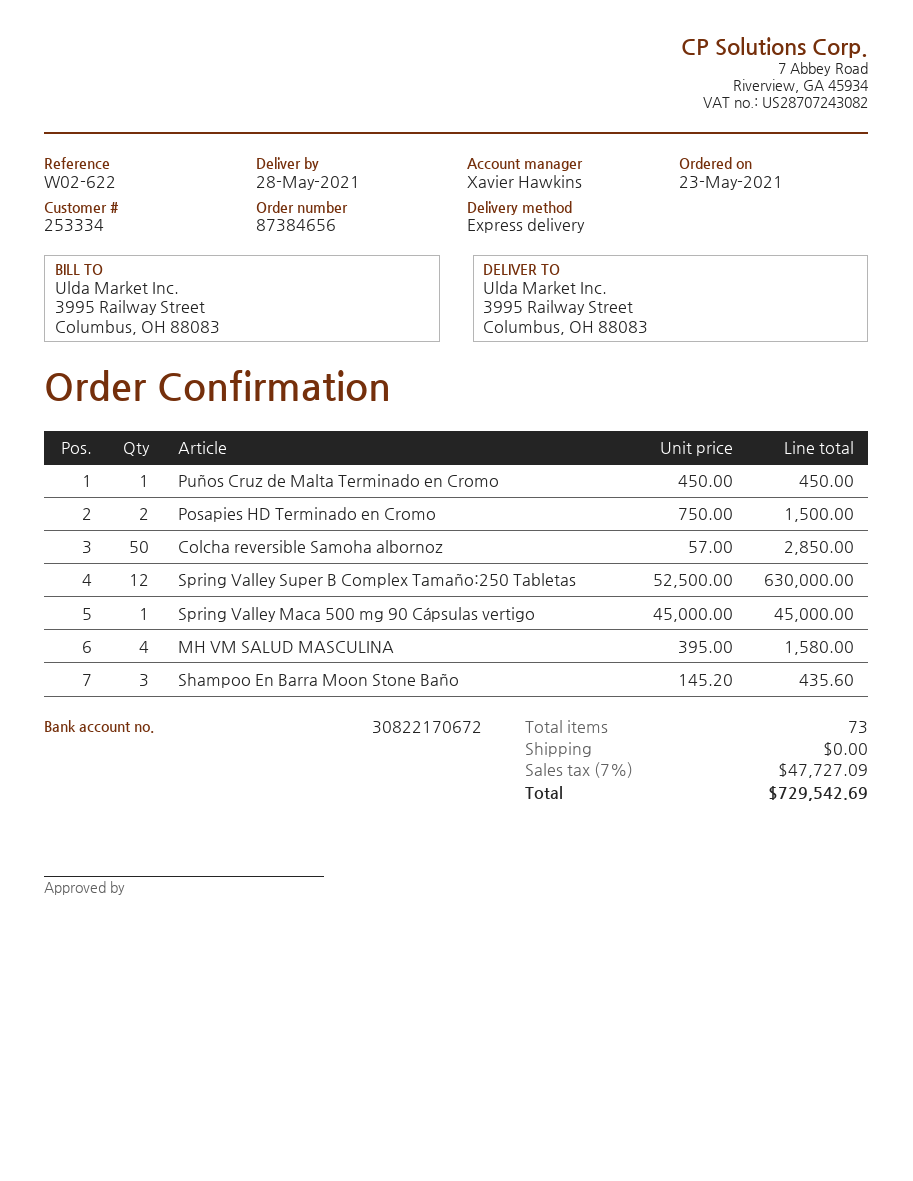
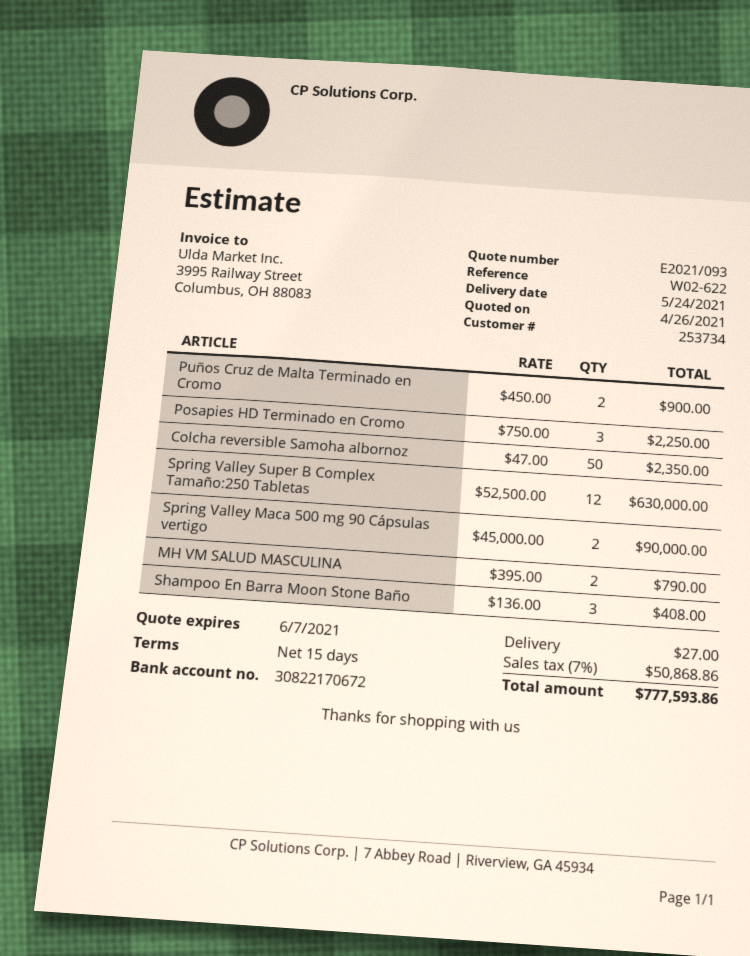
delivery date: 2021-05-28 -> 2021-05-24
customer number: 253334 -> 253734
Puños Cruz de Malta Terminado en Cromo: 1 x 450.00 = 450.00 -> 2 x 450.00 = 900.00
Posapies HD Terminado en Cromo: 2 x 750.00 = 1500.00 -> 3 x 750.00 = 2250.00
Colcha reversible Samoha albornoz: 50 x 57.00 = 2850.00 -> 50 x 47.00 = 2350.00
Spring Valley Maca 500 mg 90 Cápsulas vertigo: 1 x 45000.00 = 45000.00 -> 2 x 45000.00 = 90000.00
MH VM SALUD MASCULINA: 4 x 395.00 = 1580.00 -> 2 x 395.00 = 790.00
Shampoo En Barra Moon Stone Baño: 3 x 145.20 = 435.60 -> 3 x 136.00 = 408.00
shipping: 0.00 -> 27.00
tax: 7% = 47727.09 -> 7% = 50868.86
total: 729542.69 -> 777593.86

